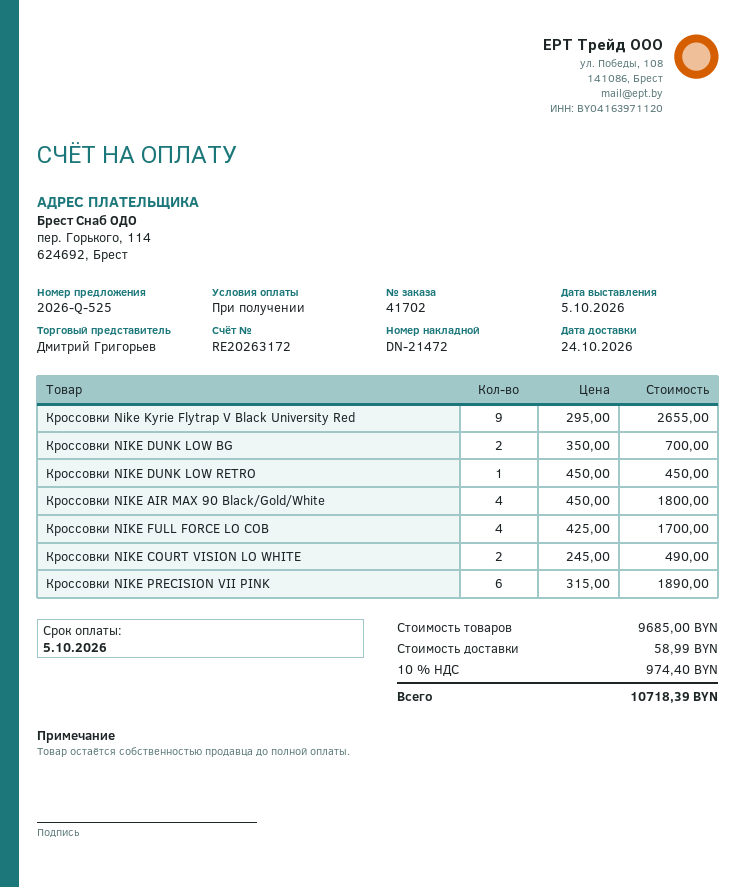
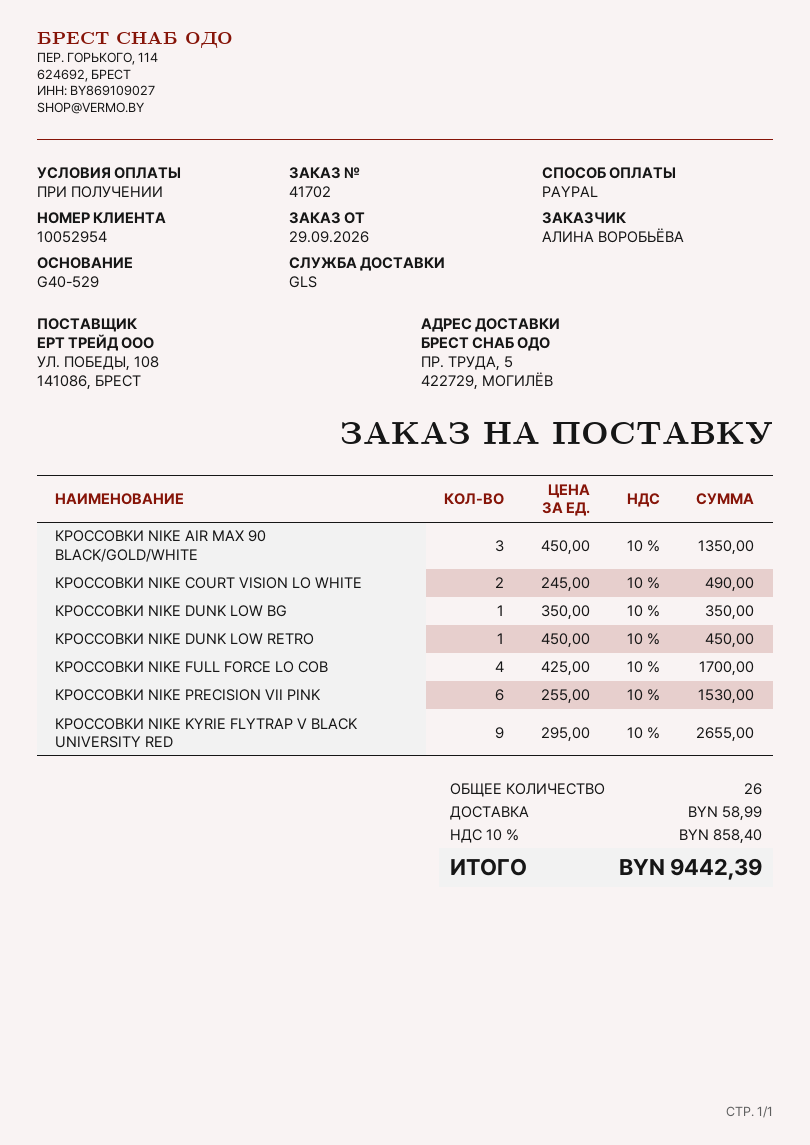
Кроссовки NIKE DUNK LOW BG: 2 x 350.00 = 700.00 -> 1 x 350.00 = 350.00
Кроссовки NIKE AIR MAX 90 Black/Gold/White: 4 x 450.00 = 1800.00 -> 3 x 450.00 = 1350.00
Кроссовки NIKE PRECISION VII PINK: 6 x 315.00 = 1890.00 -> 6 x 255.00 = 1530.00
tax: 10% = 974.40 -> 10% = 858.40
total: 10718.39 -> 9442.39

